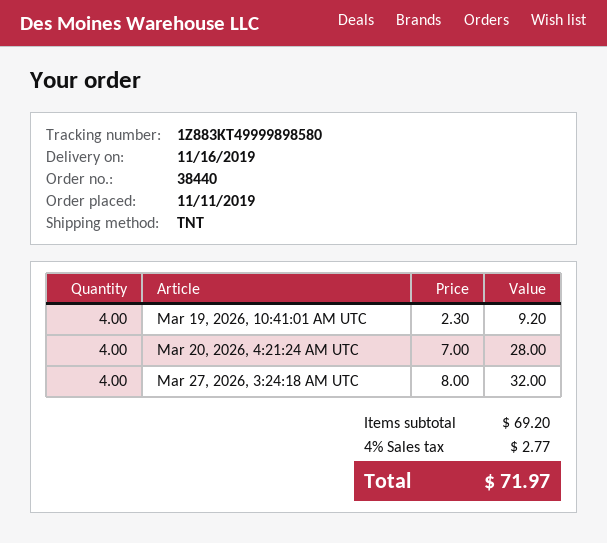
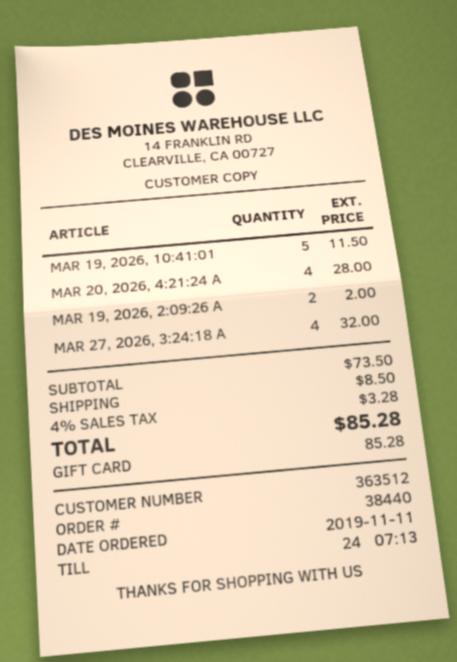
Mar 19, 2026, 10:41:01 AM UTC: 4 for 9.20 -> 5 for 11.50
MAR 19, 2026, 2:09:26 A: none -> 2 for 2.00
subtotal: 69.20 -> 73.50
shipping: none -> 8.50
tax: 4% = 2.77 -> 4% = 3.28
total: 71.97 -> 85.28

